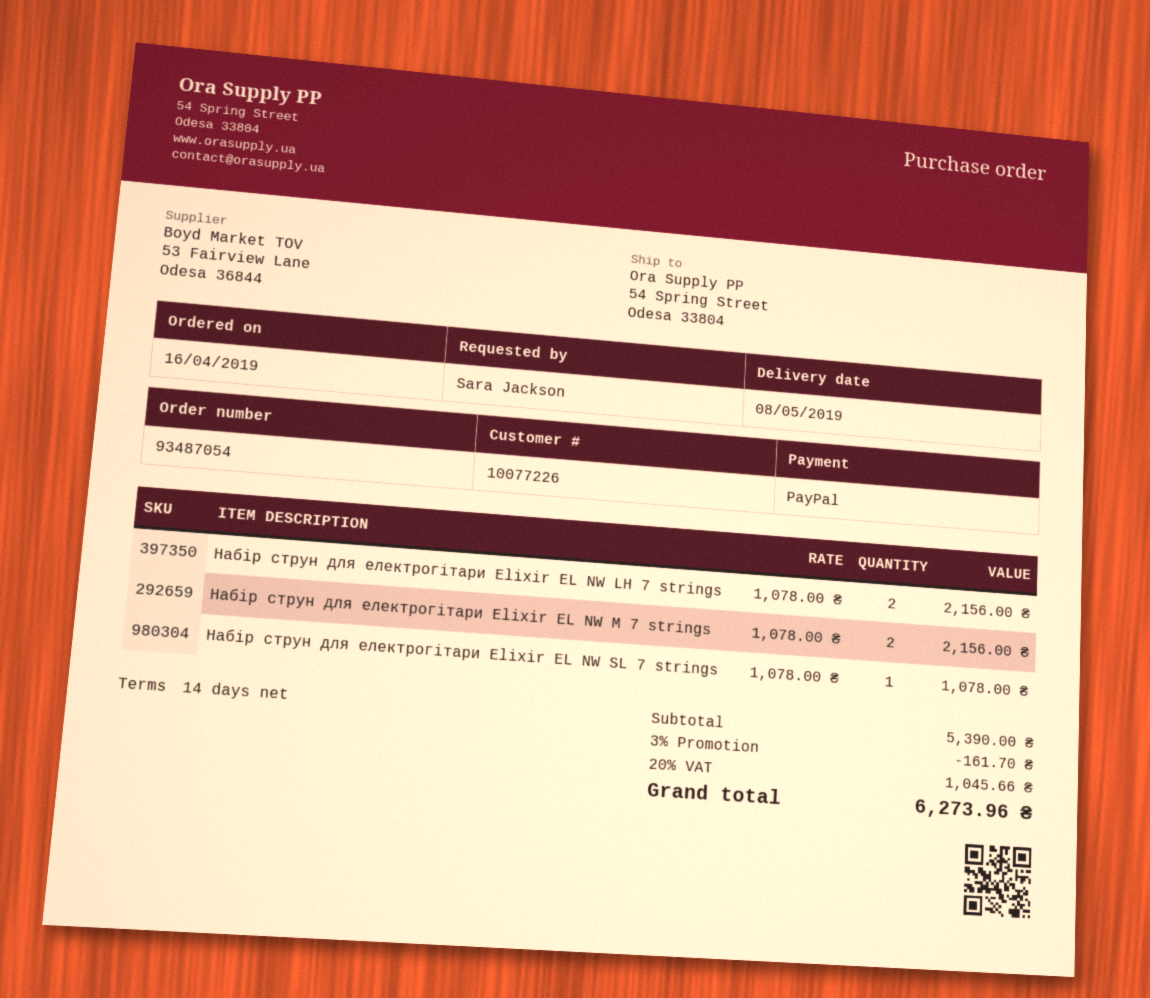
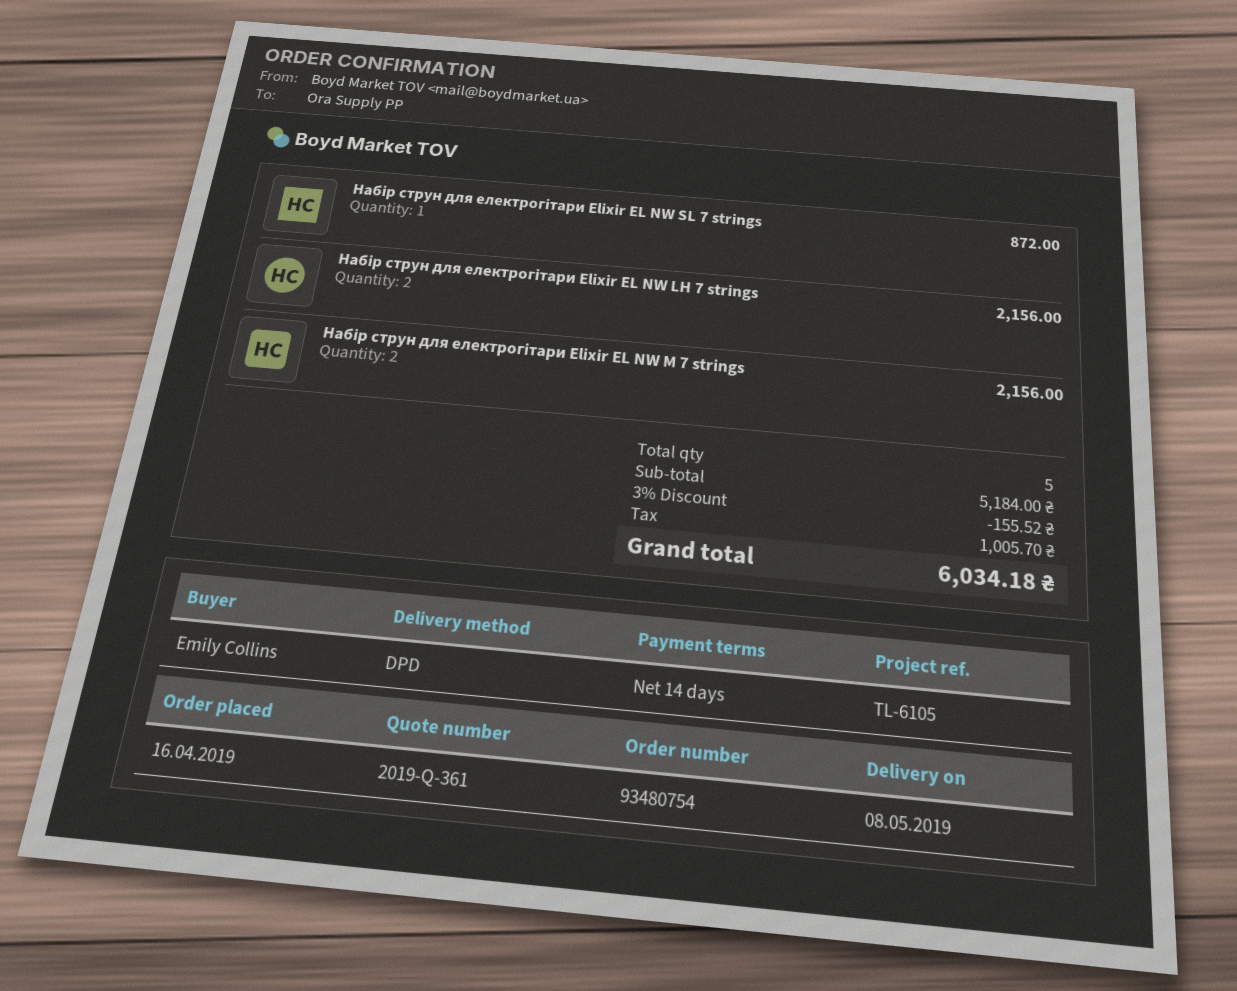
order number: 93487054 -> 93480754
ordered by: Sara Jackson -> Emily Collins
Набір струн для електрогітари Elixir EL NW SL 7 strings: 1 for 1078.00 -> 1 for 872.00
subtotal: 5390.00 -> 5184.00
discount: 3% = 161.70 -> 3% = 155.52
tax: 1045.66 -> 1005.70
total: 6273.96 -> 6034.18

